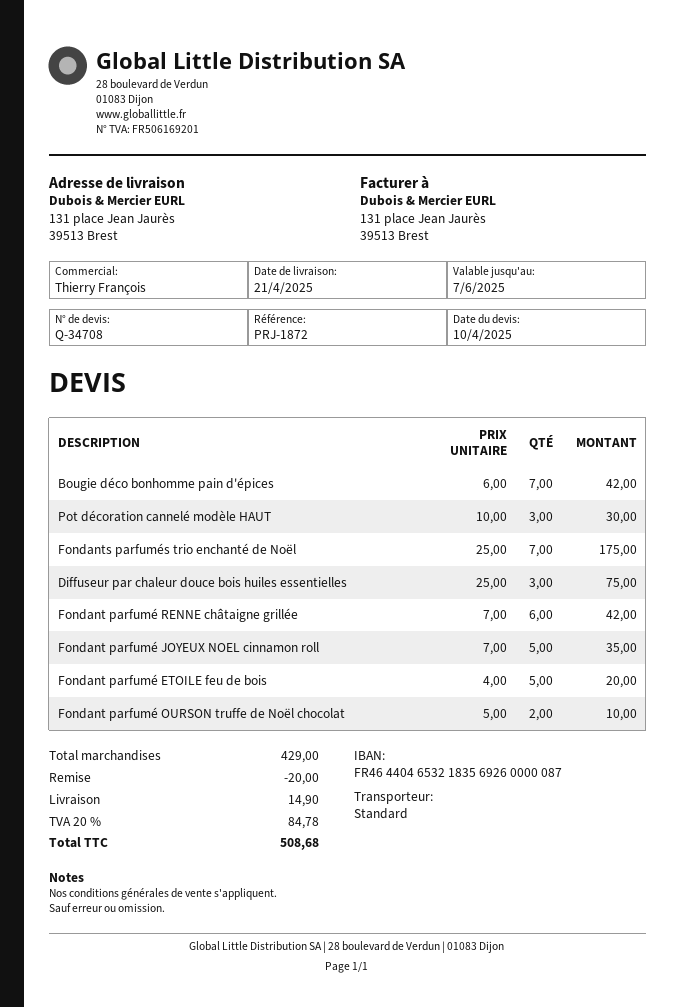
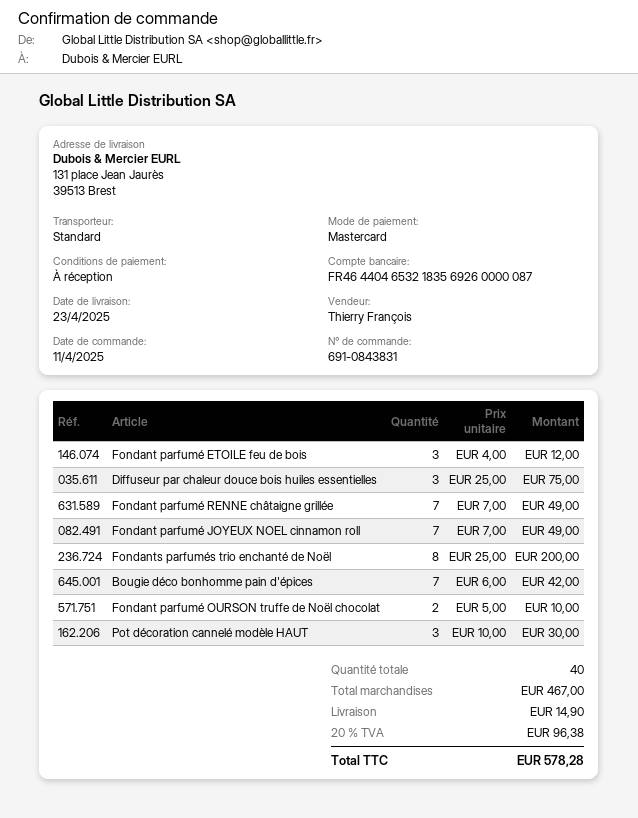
delivery date: 2025-04-21 -> 2025-04-23
Fondants parfumés trio enchanté de Noël: 7 x 25.00 = 175.00 -> 8 x 25.00 = 200.00
Fondant parfumé RENNE châtaigne grillée: 6 x 7.00 = 42.00 -> 7 x 7.00 = 49.00
Fondant parfumé JOYEUX NOEL cinnamon roll: 5 x 7.00 = 35.00 -> 7 x 7.00 = 49.00
Fondant parfumé ETOILE feu de bois: 5 x 4.00 = 20.00 -> 3 x 4.00 = 12.00
subtotal: 429.00 -> 467.00
discount: 20.00 -> none
tax: 20% = 84.78 -> 20% = 96.38
total: 508.68 -> 578.28

